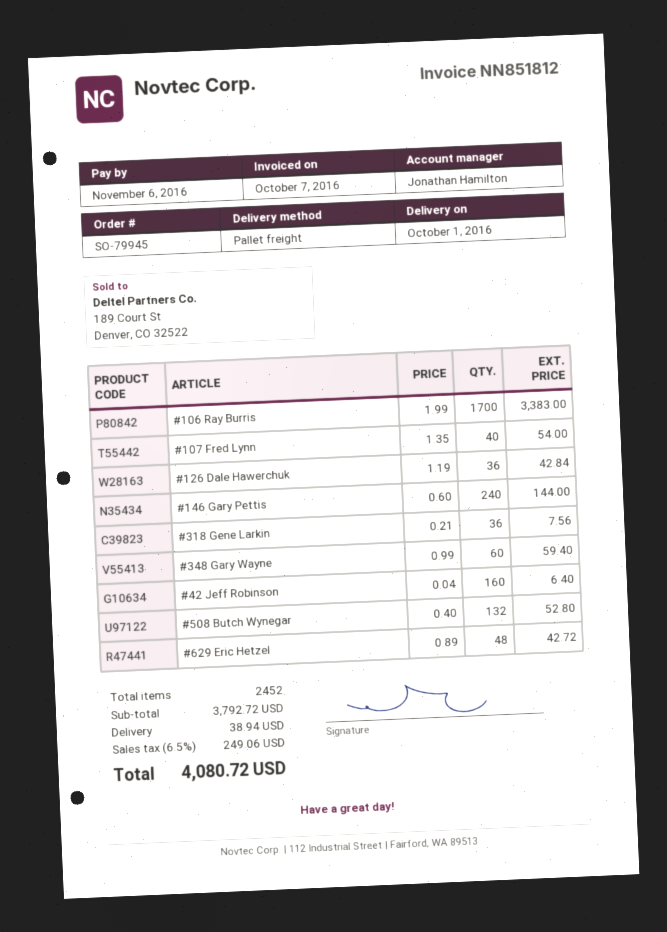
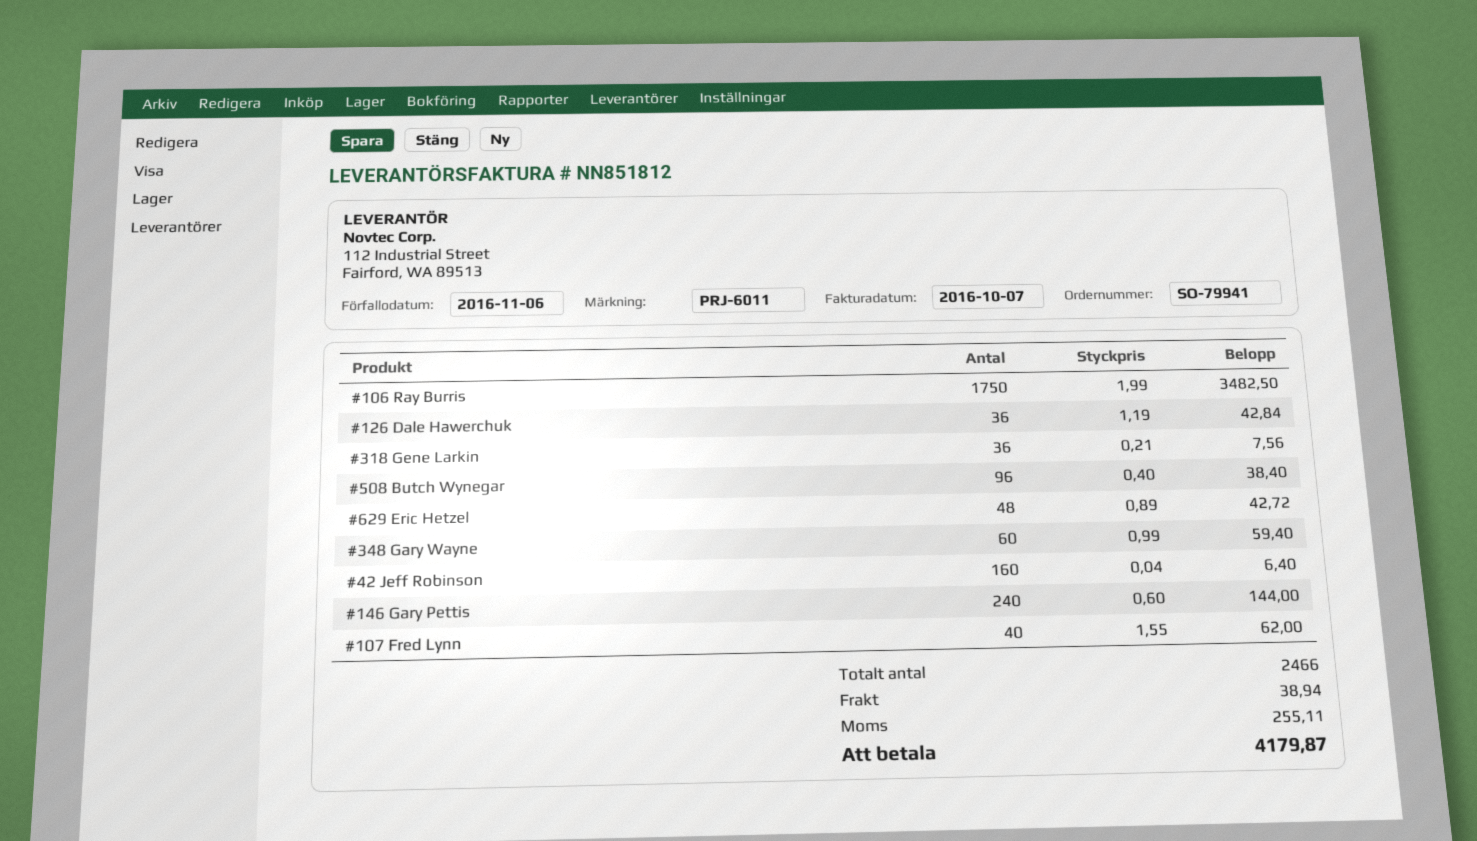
order number: SO-79945 -> SO-79941
#106 Ray Burris: 1700 x 1.99 = 3383.00 -> 1750 x 1.99 = 3482.50
#107 Fred Lynn: 40 x 1.35 = 54.00 -> 40 x 1.55 = 62.00
#508 Butch Wynegar: 132 x 0.40 = 52.80 -> 96 x 0.40 = 38.40
total quantity: 2452 -> 2466
tax: 249.06 -> 255.11
total: 4080.72 -> 4179.87

